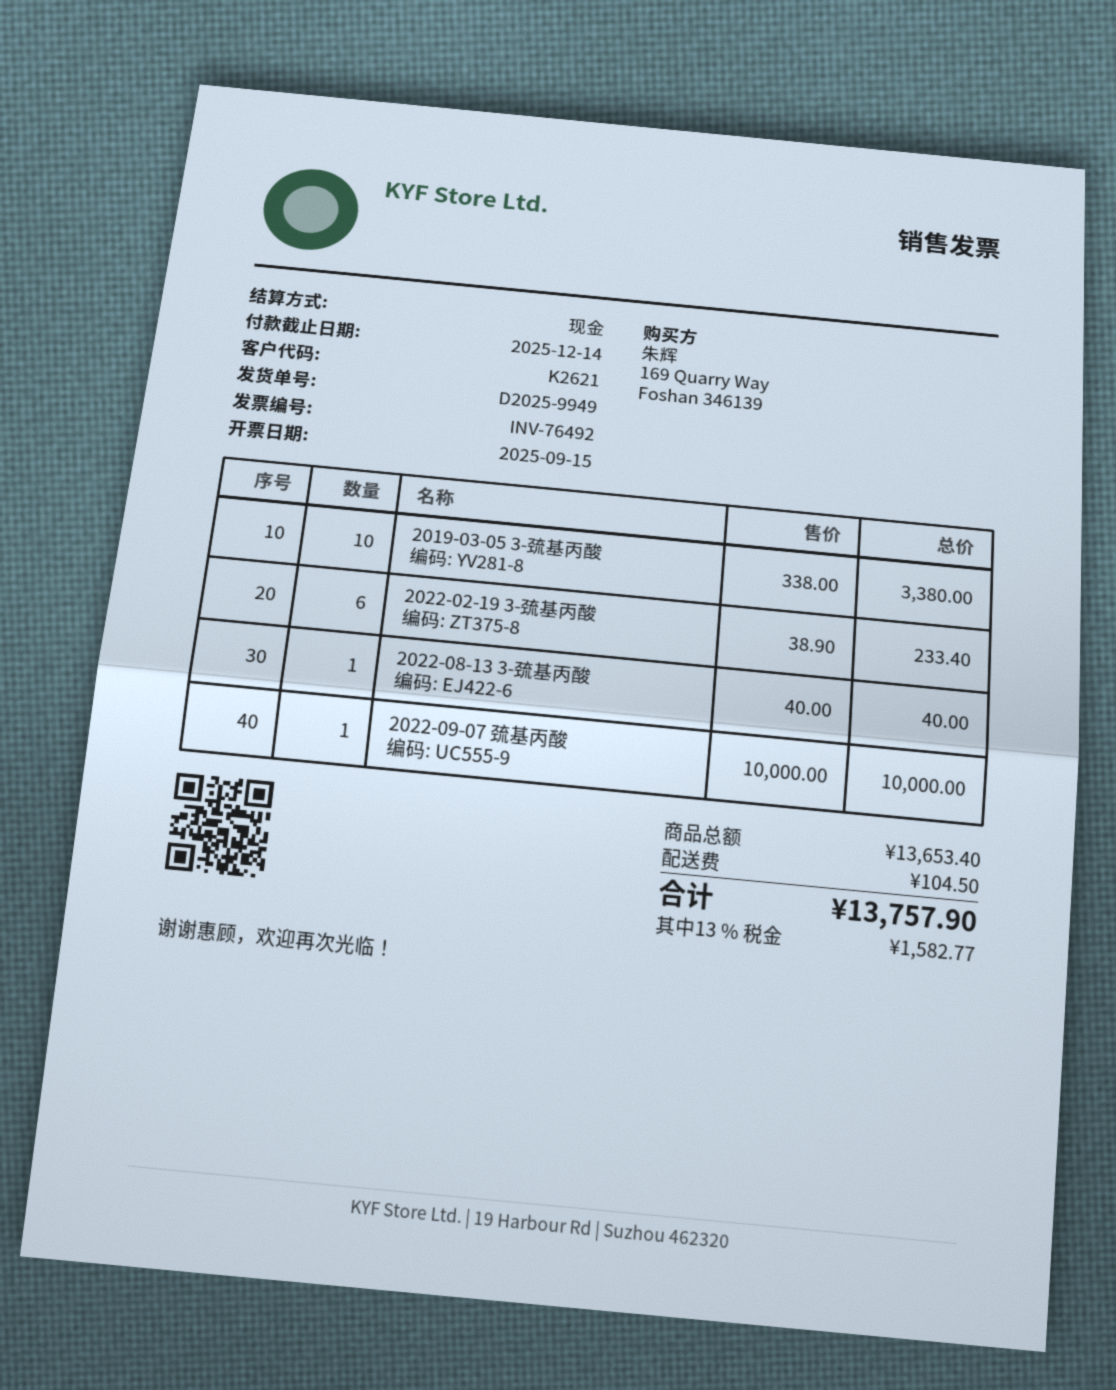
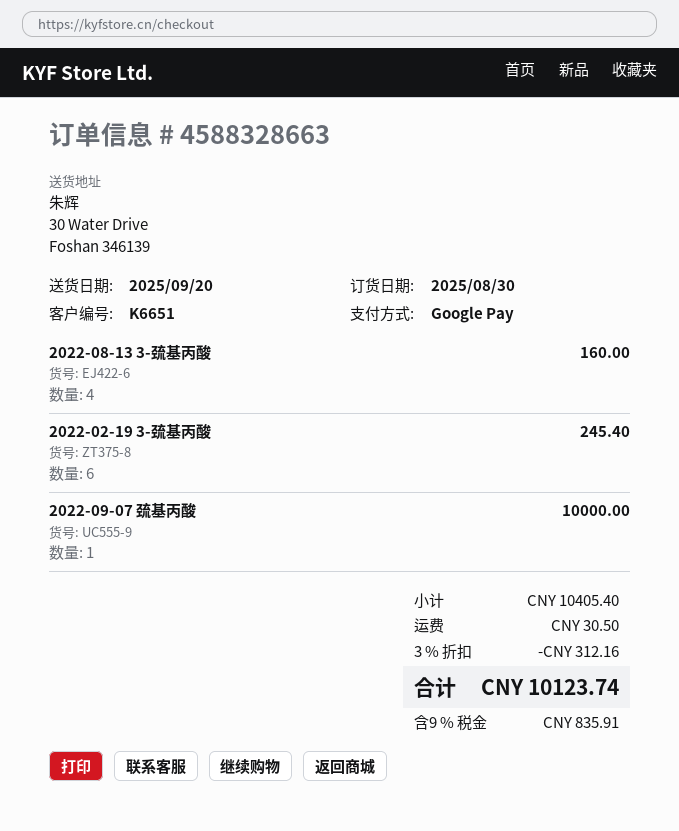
customer number: K2621 -> K6651
payment method: cash -> Google Pay
2019-03-05 3-巯基丙酸: 10 for 3380.00 -> none
2022-02-19 3-巯基丙酸: 6 for 233.40 -> 6 for 245.40
2022-08-13 3-巯基丙酸: 1 for 40.00 -> 4 for 160.00
subtotal: 13653.40 -> 10405.40
discount: none -> 3% = 312.16
shipping: 104.50 -> 30.50
tax: 13% = 1582.77 -> 9% = 835.91
total: 13757.90 -> 10123.74

